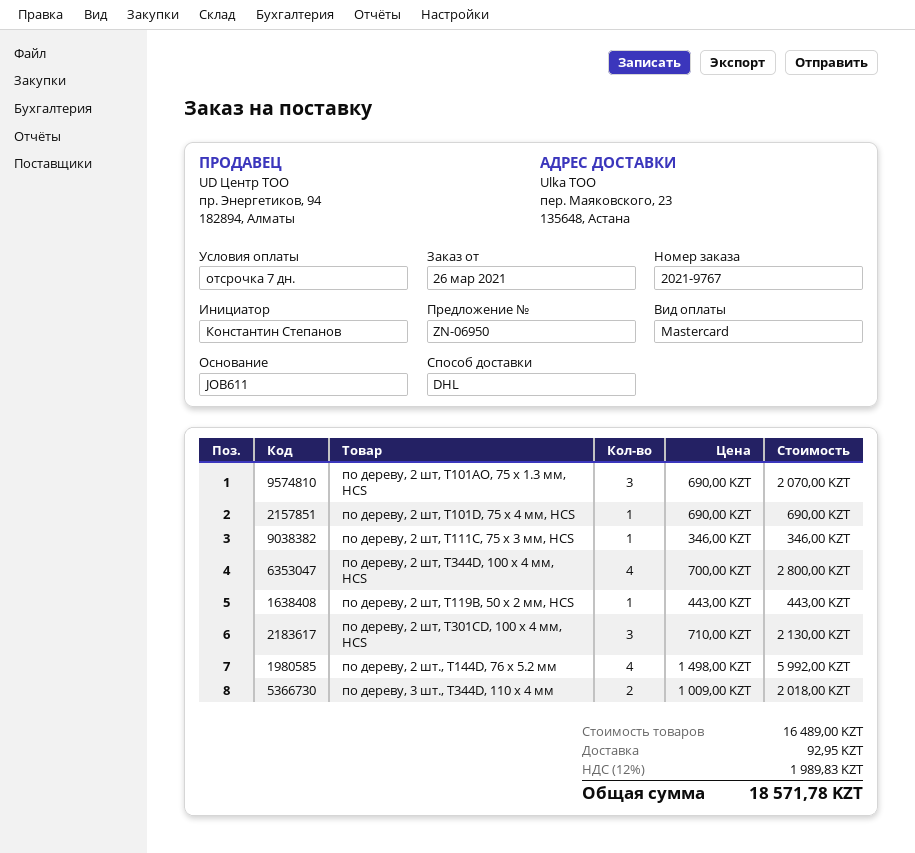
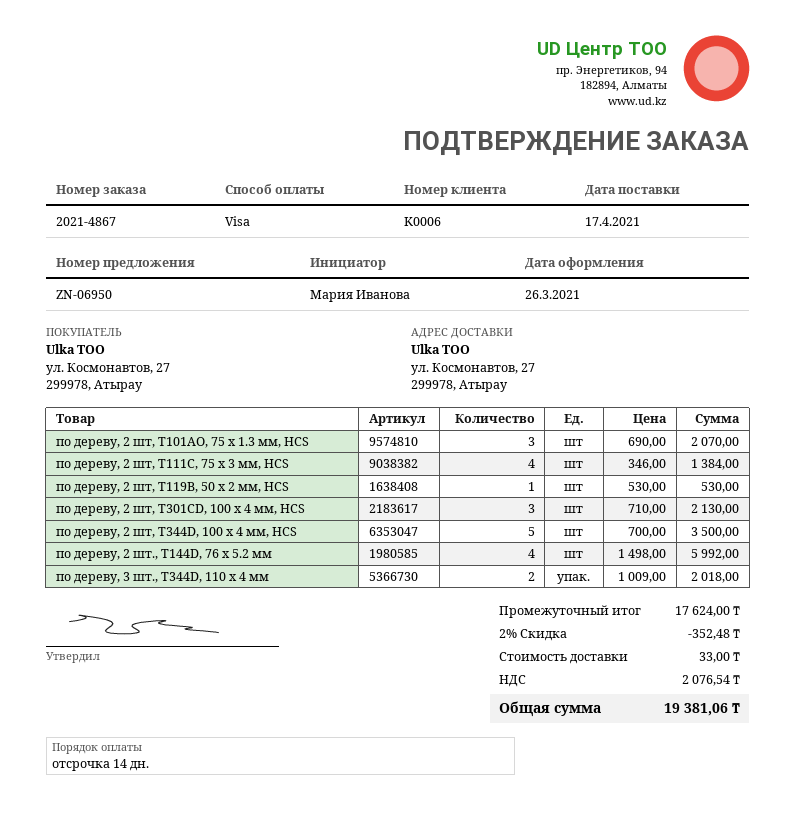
order number: 2021-9767 -> 2021-4867
payment terms: 7 days -> 14 days
ordered by: Константин Степанов -> Мария Иванова
payment method: Mastercard -> Visa
ship to: пер. Маяковского, 23, 135648, Астана -> ул. Космонавтов, 27, 299978, Атырау
по дереву, 2 шт, T101D, 75 x 4 мм, HCS: 1 x 690.00 = 690.00 -> none
по дереву, 2 шт, T111C, 75 x 3 мм, HCS: 1 x 346.00 = 346.00 -> 4 x 346.00 = 1384.00
по дереву, 2 шт, T344D, 100 x 4 мм, HCS: 4 x 700.00 = 2800.00 -> 5 x 700.00 = 3500.00
по дереву, 2 шт, T119B, 50 x 2 мм, HCS: 1 x 443.00 = 443.00 -> 1 x 530.00 = 530.00
subtotal: 16489.00 -> 17624.00
discount: none -> 2% = 352.48
shipping: 92.95 -> 33.00
tax: 1989.83 -> 2076.54
total: 18571.78 -> 19381.06

